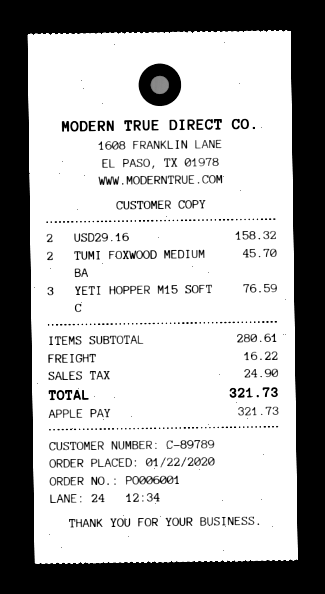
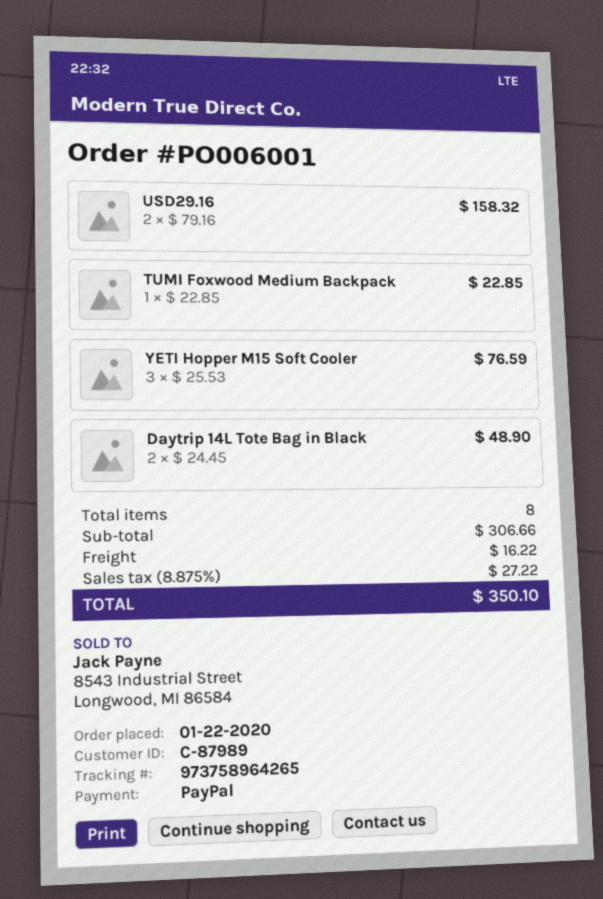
customer number: C-89789 -> C-87989
payment method: Apple Pay -> PayPal
TUMI FOXWOOD MEDIUM BA: 2 for 45.70 -> 1 for 22.85
Daytrip 14L Tote Bag in Black: none -> 2 for 48.90
subtotal: 280.61 -> 306.66
tax: 24.90 -> 27.22
total: 321.73 -> 350.10

